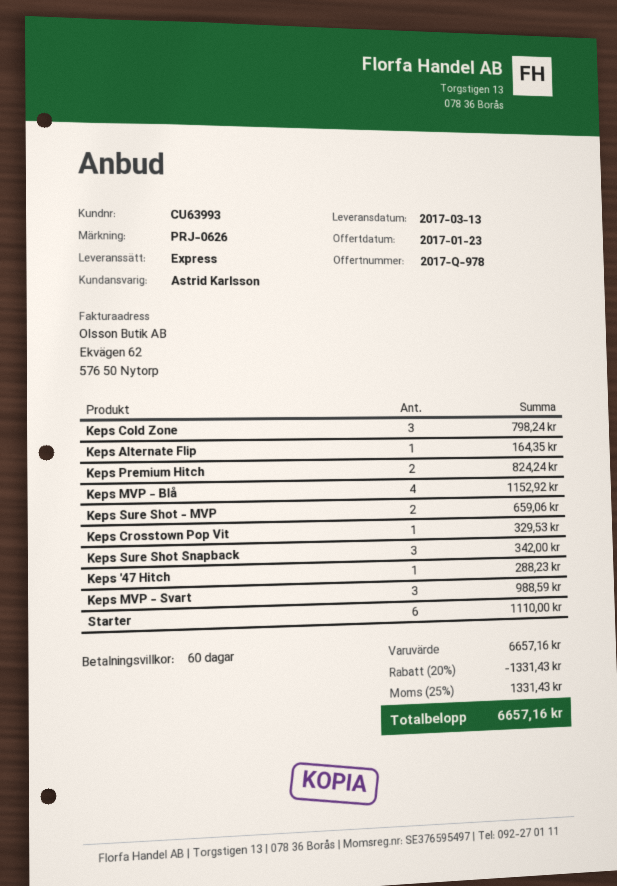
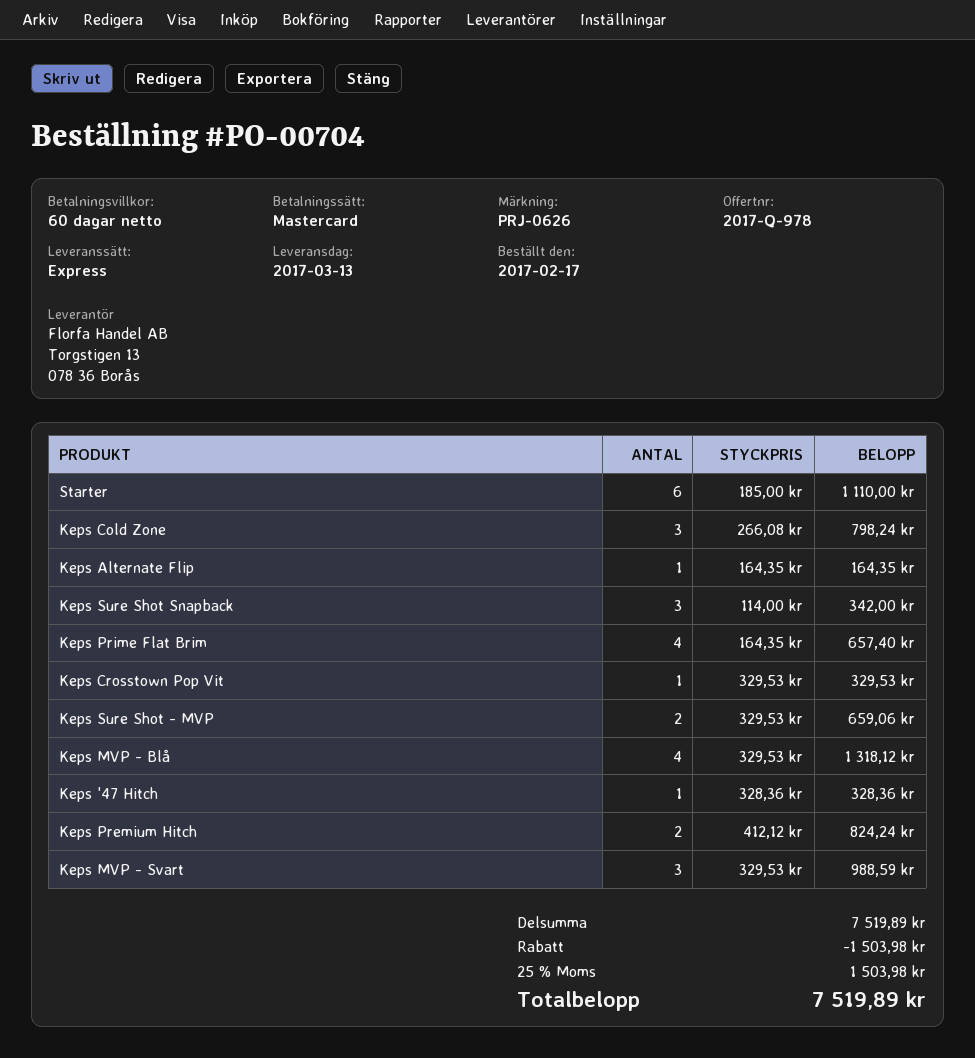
Keps MVP - Blå: 4 for 1152.92 -> 4 for 1318.12
Keps '47 Hitch: 1 for 288.23 -> 1 for 328.36
Keps Prime Flat Brim: none -> 4 for 657.40
subtotal: 6657.16 -> 7519.89
discount: 1331.43 -> 1503.98
tax: 25% = 1331.43 -> 25% = 1503.98
total: 6657.16 -> 7519.89

